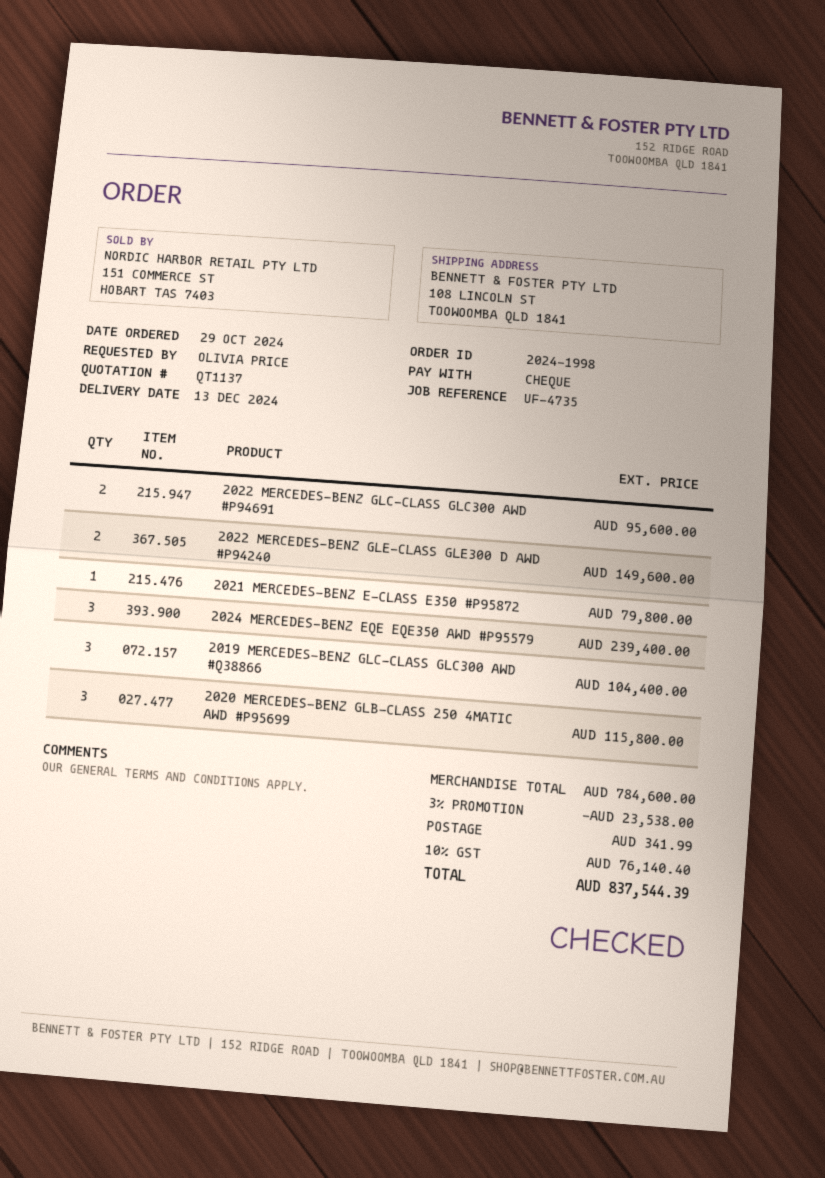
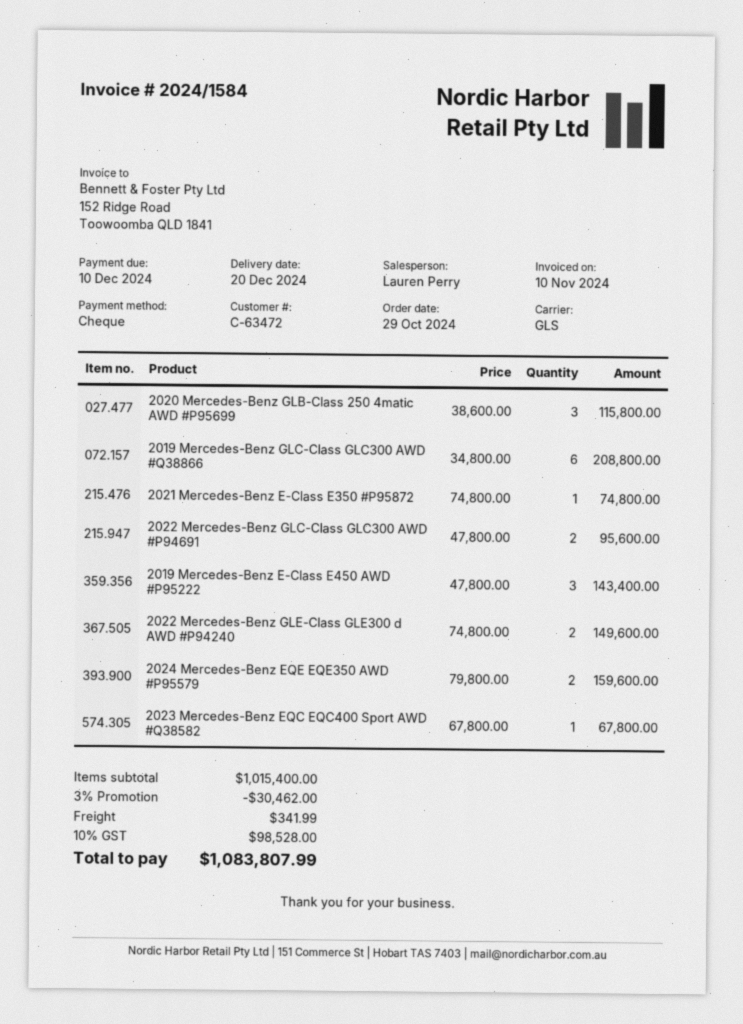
delivery date: 2024-12-13 -> 2024-12-20
2021 MERCEDES-BENZ E-CLASS E350 #P95872: 1 for 79800.00 -> 1 for 74800.00
2024 MERCEDES-BENZ EQE EQE350 AWD #P95579: 3 for 239400.00 -> 2 for 159600.00
2019 MERCEDES-BENZ GLC-CLASS GLC300 AWD #Q38866: 3 for 104400.00 -> 6 for 208800.00
2019 Mercedes-Benz E-Class E450 AWD #P95222: none -> 3 for 143400.00
2023 Mercedes-Benz EQC EQC400 Sport AWD #Q38582: none -> 1 for 67800.00
subtotal: 784600.00 -> 1015400.00
discount: 3% = 23538.00 -> 3% = 30462.00
tax: 10% = 76140.40 -> 10% = 98528.00
total: 837544.39 -> 1083807.99

